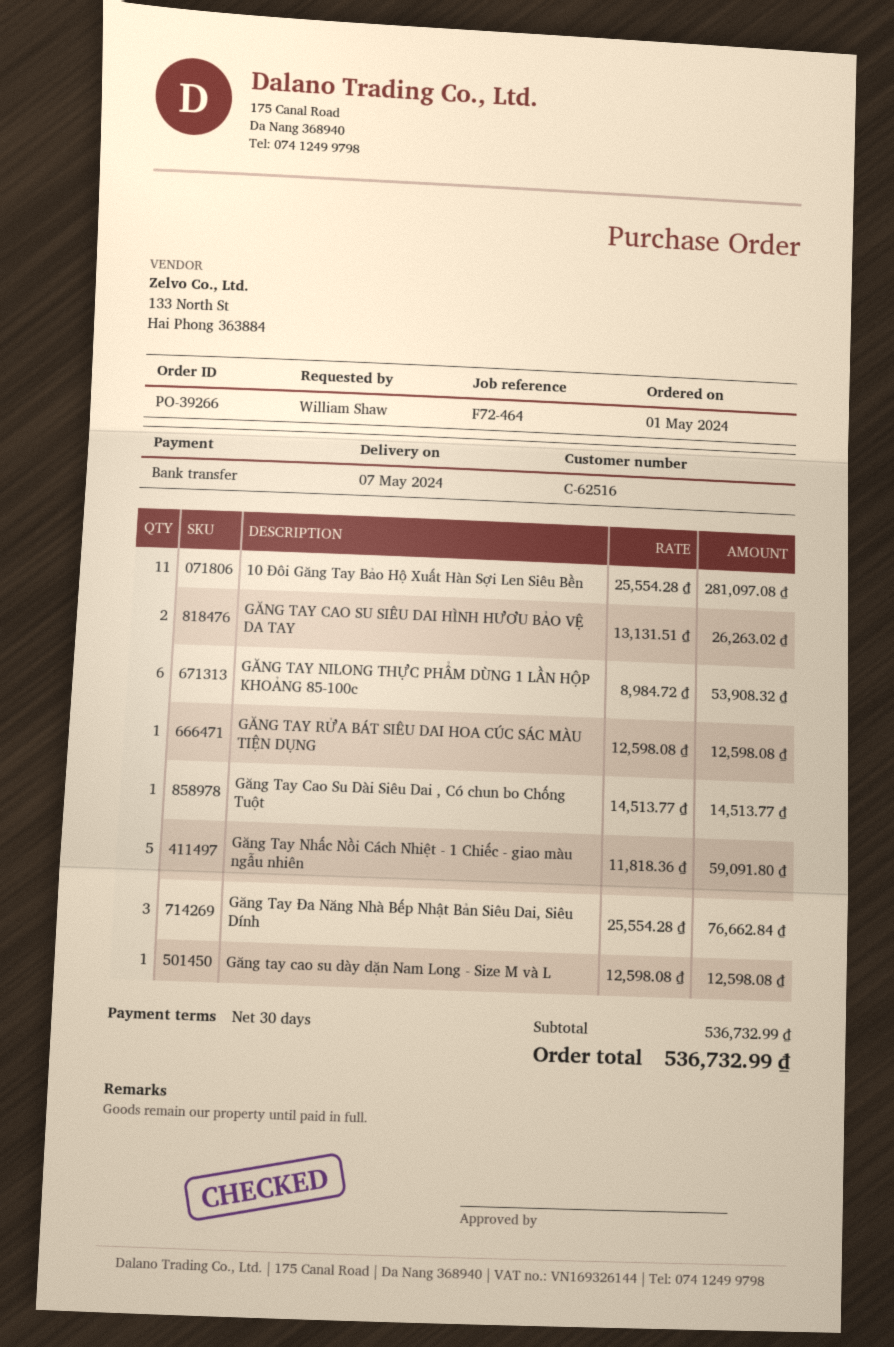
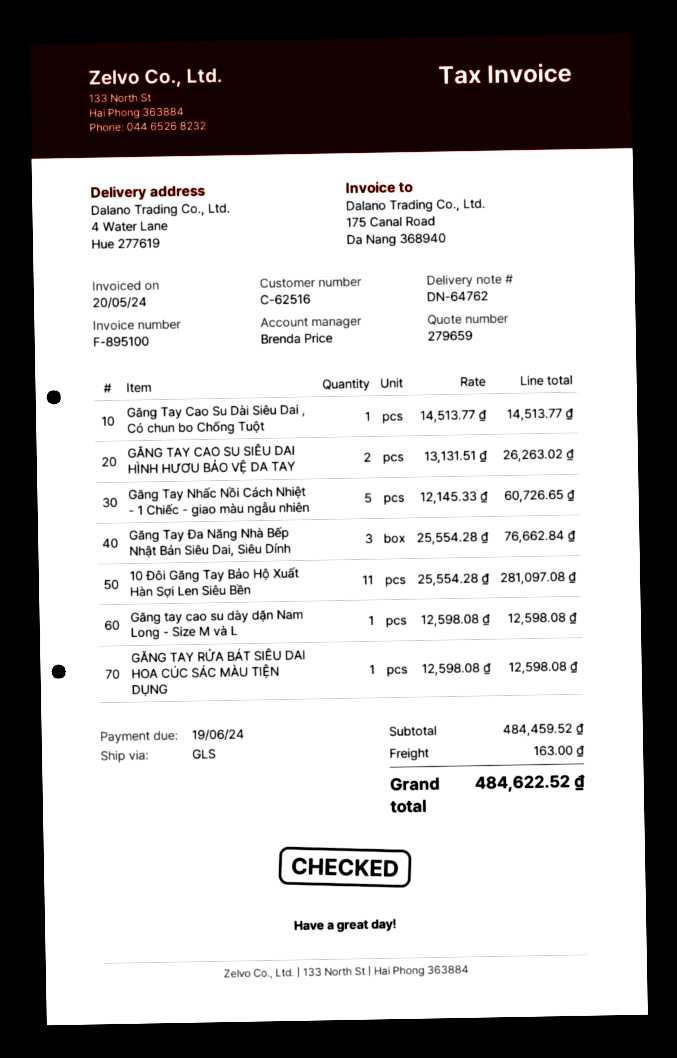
GĂNG TAY NILONG THỰC PHẨM DÙNG 1 LẦN HỘP KHOẢNG 85-100c: 6 x 8984.72 = 53908.32 -> none
Găng Tay Nhấc Nồi Cách Nhiệt - 1 Chiếc - giao màu ngẫu nhiên: 5 x 11818.36 = 59091.80 -> 5 x 12145.33 = 60726.65
subtotal: 536732.99 -> 484459.52
shipping: none -> 163.00
total: 536732.99 -> 484622.52

